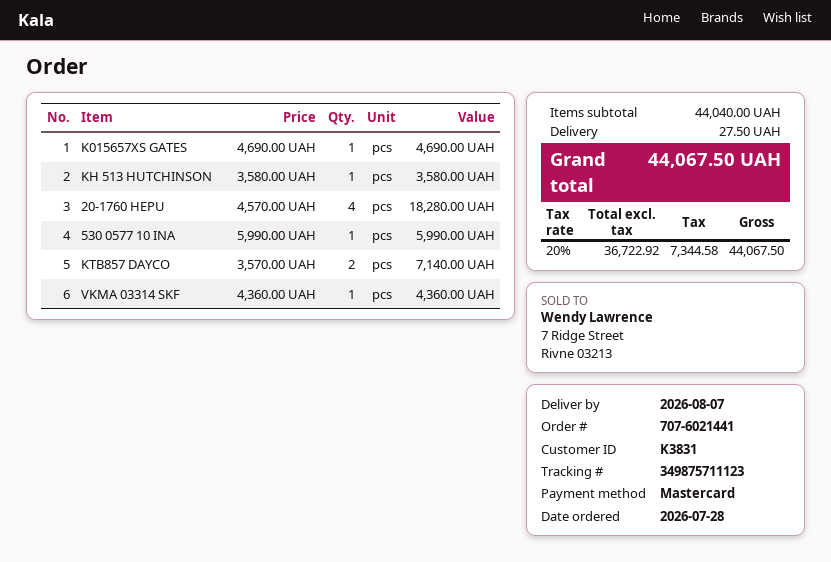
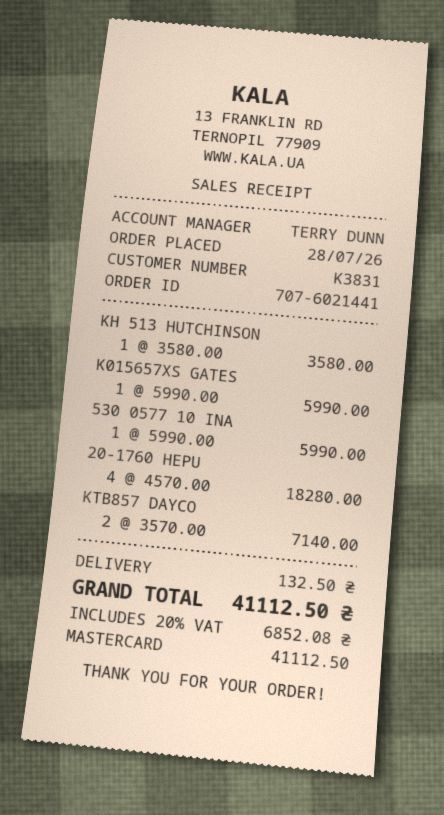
K015657XS GATES: 1 x 4690.00 = 4690.00 -> 1 x 5990.00 = 5990.00
VKMA 03314 SKF: 1 x 4360.00 = 4360.00 -> none
shipping: 27.50 -> 132.50
tax: 20% = 7344.58 -> 20% = 6852.08
total: 44067.50 -> 41112.50

